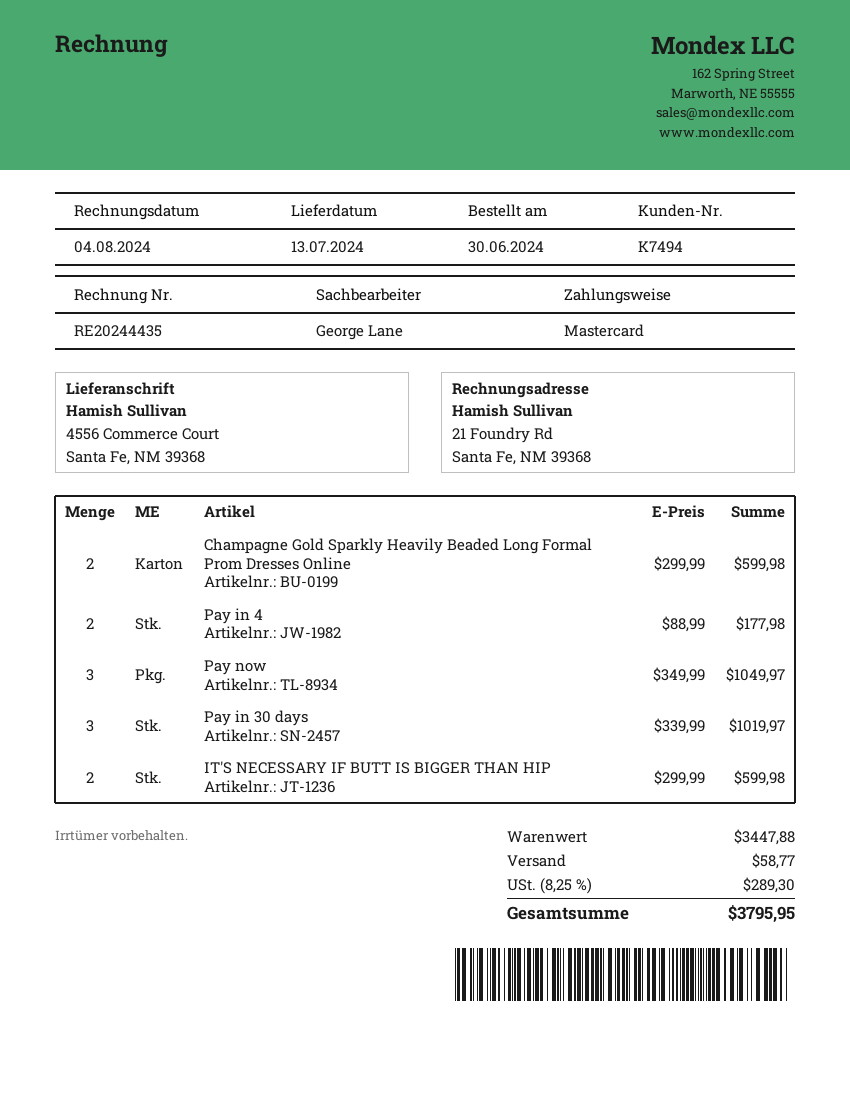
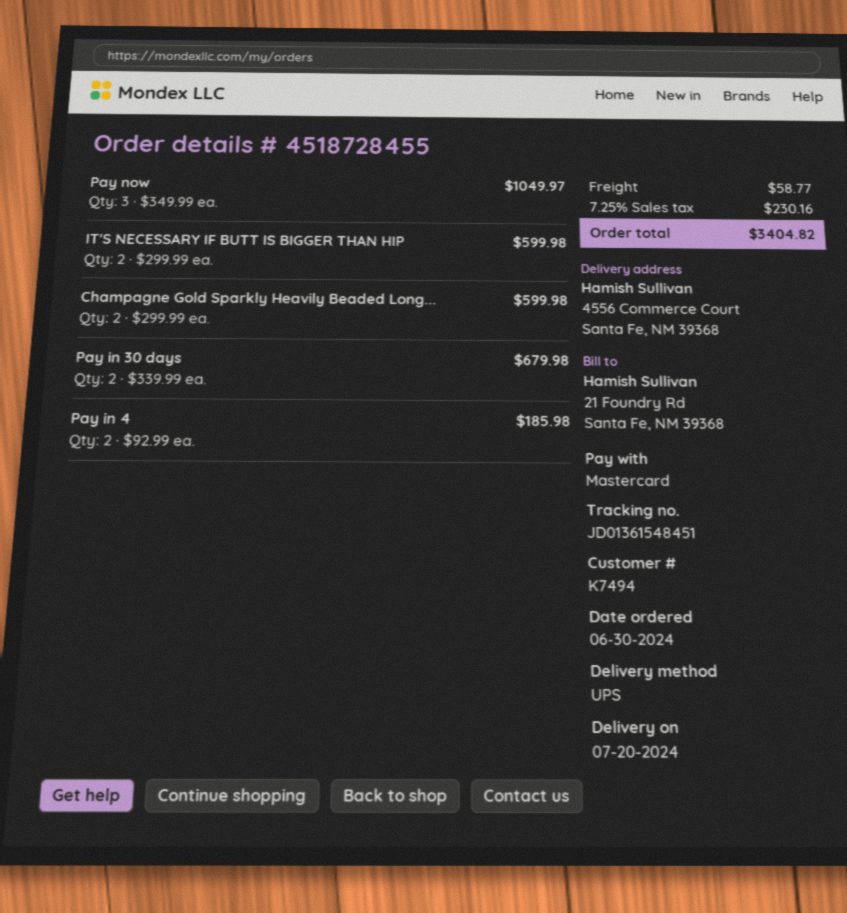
delivery date: 2024-07-13 -> 2024-07-20
Pay in 4: 2 x 88.99 = 177.98 -> 2 x 92.99 = 185.98
Pay in 30 days: 3 x 339.99 = 1019.97 -> 2 x 339.99 = 679.98
tax: 8.25% = 289.30 -> 7.25% = 230.16
total: 3795.95 -> 3404.82

